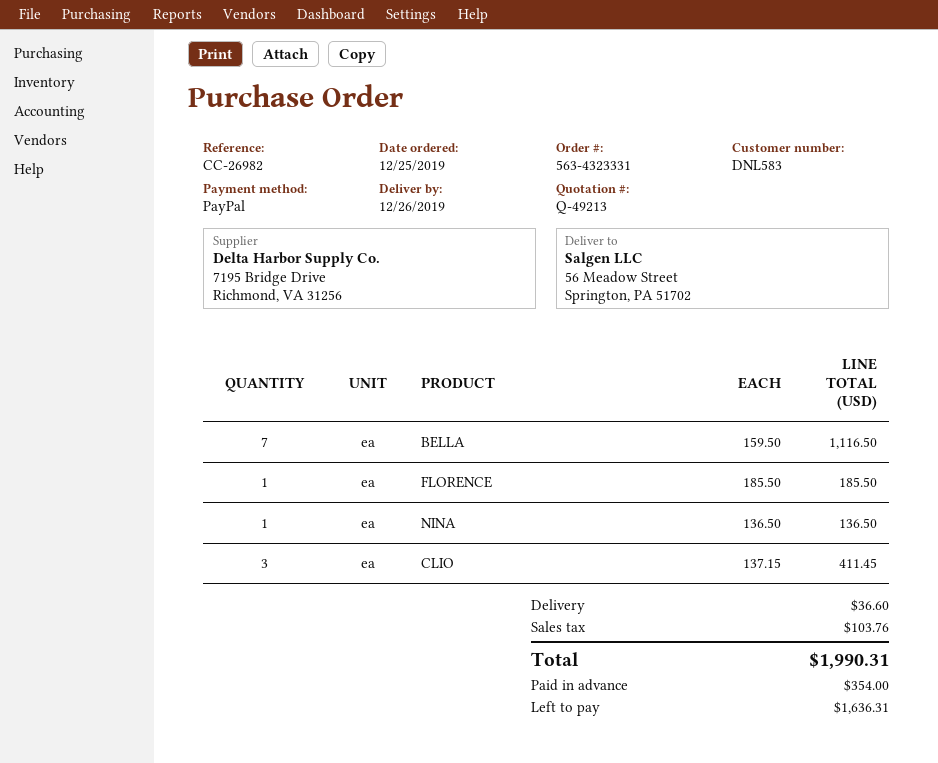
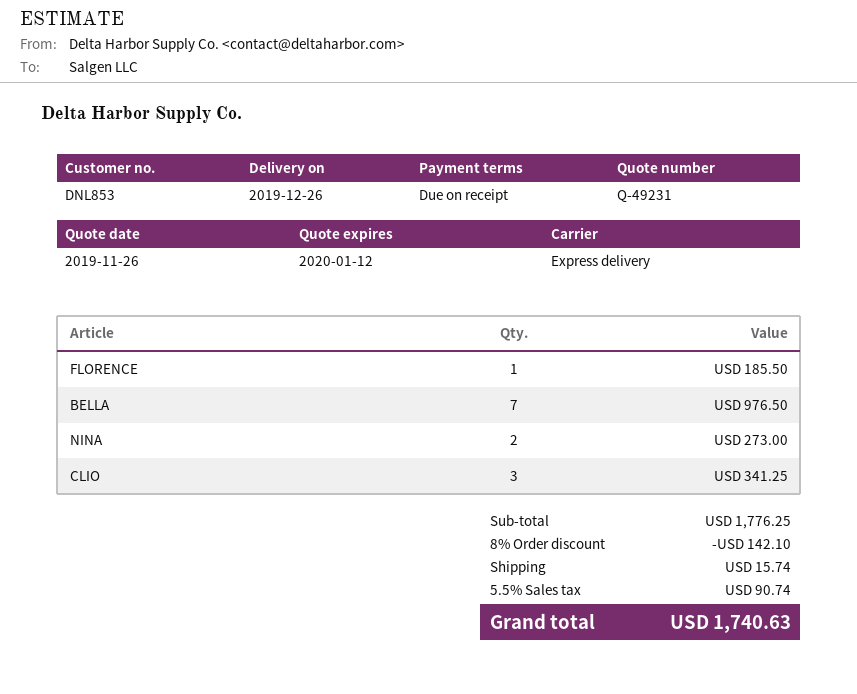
quote number: Q-49213 -> Q-49231
customer number: DNL583 -> DNL853
BELLA: 7 for 1116.50 -> 7 for 976.50
NINA: 1 for 136.50 -> 2 for 273.00
CLIO: 3 for 411.45 -> 3 for 341.25
discount: none -> 8% = 142.10
shipping: 36.60 -> 15.74
tax: 103.76 -> 90.74
total: 1990.31 -> 1740.63

